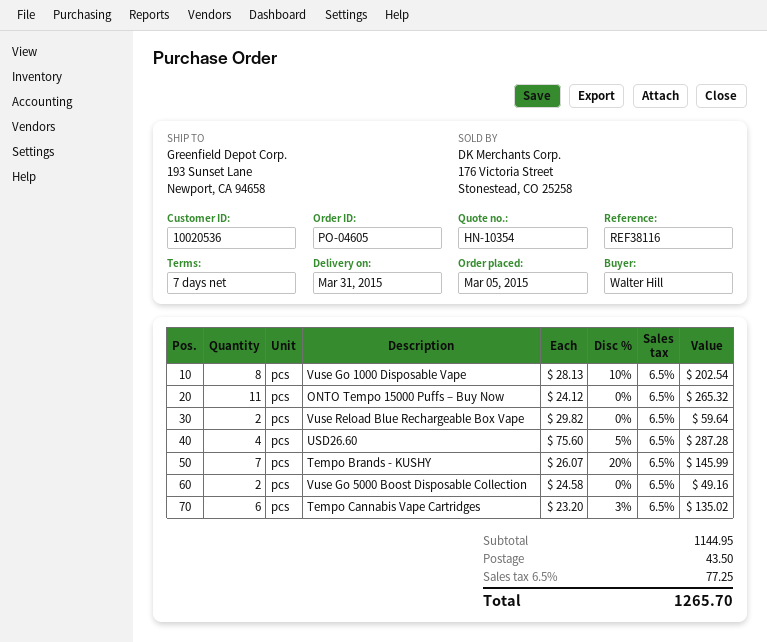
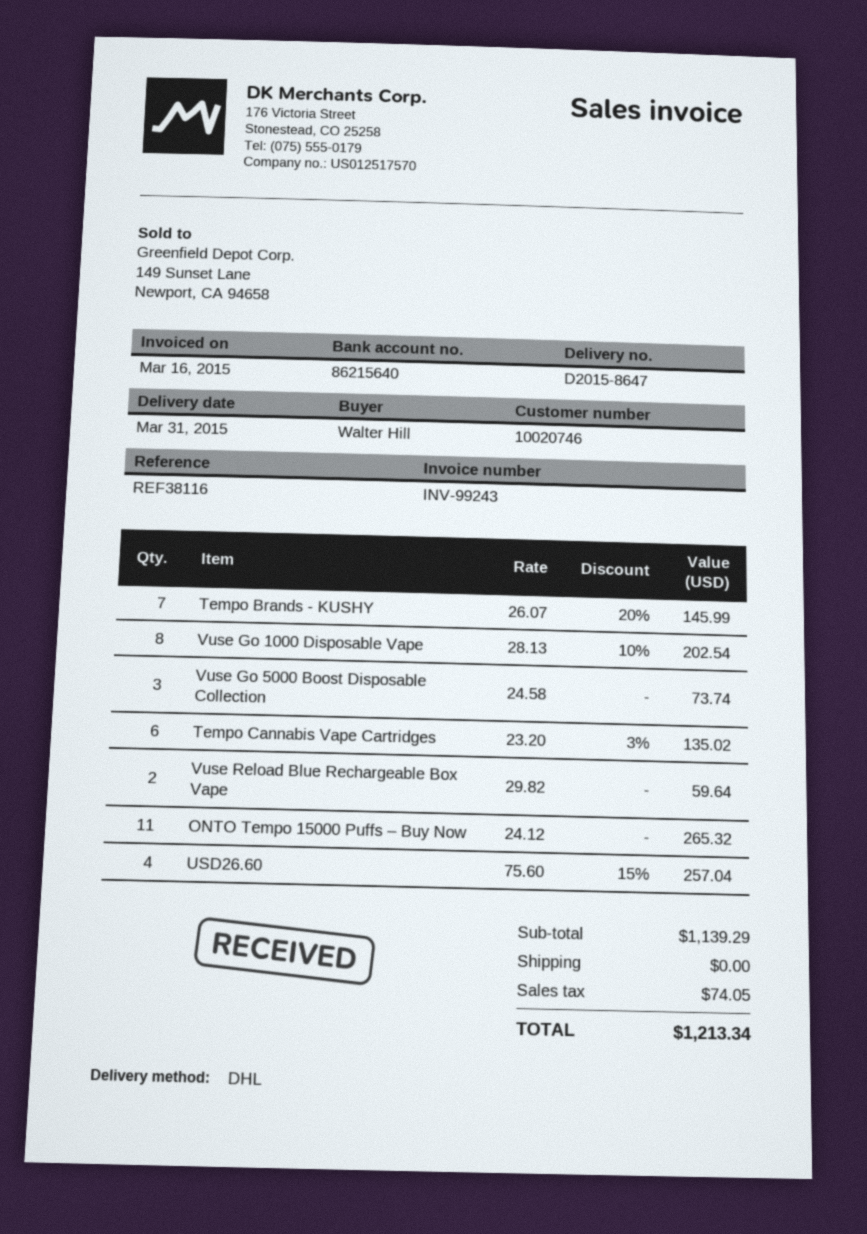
customer number: 10020536 -> 10020746
USD26.60: 4 x 75.60 - 5% = 287.28 -> 4 x 75.60 - 15% = 257.04
Vuse Go 5000 Boost Disposable Collection: 2 x 24.58 = 49.16 -> 3 x 24.58 = 73.74
subtotal: 1144.95 -> 1139.29
shipping: 43.50 -> 0.00
tax: 77.25 -> 74.05
total: 1265.70 -> 1213.34

